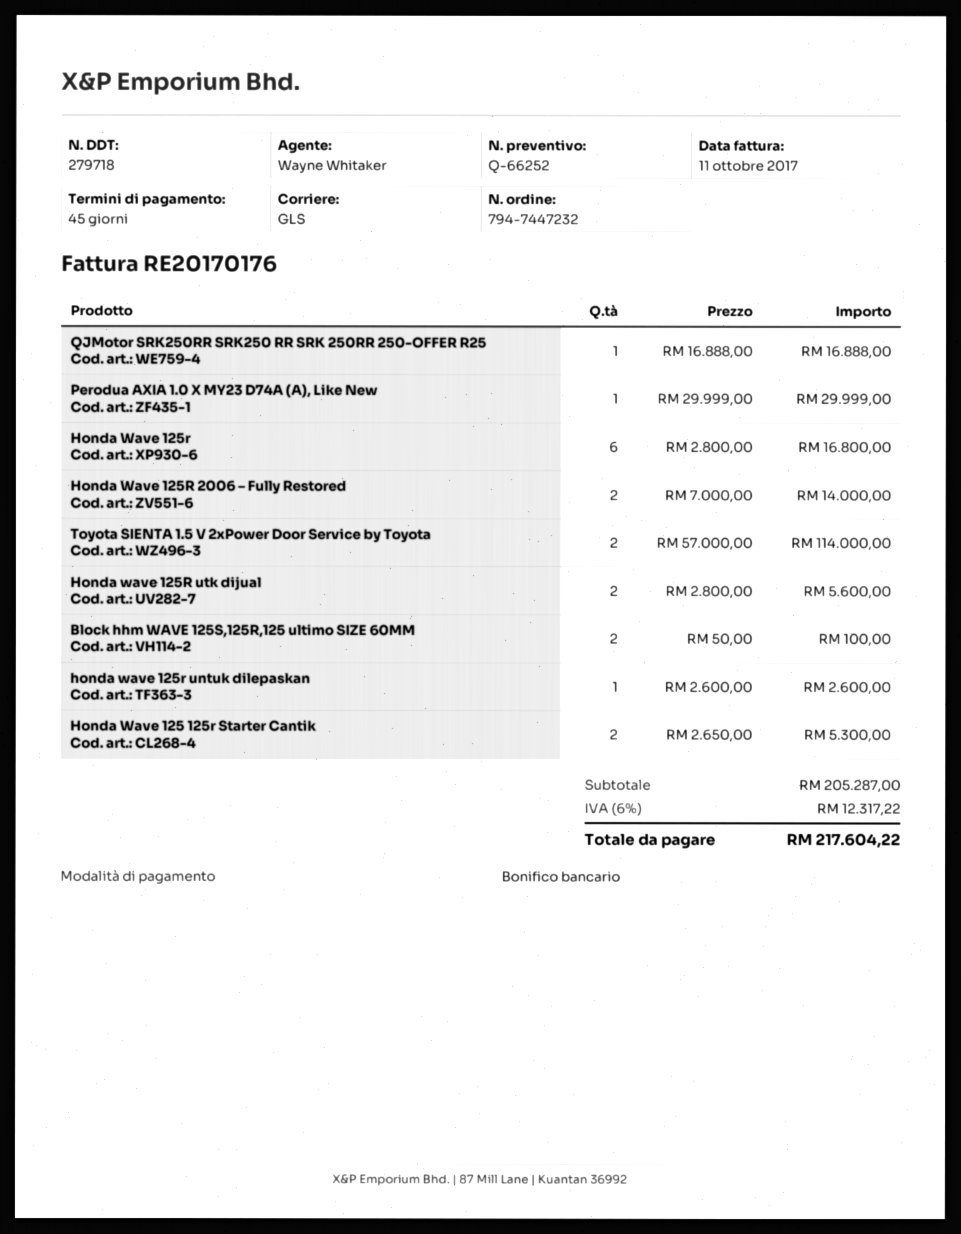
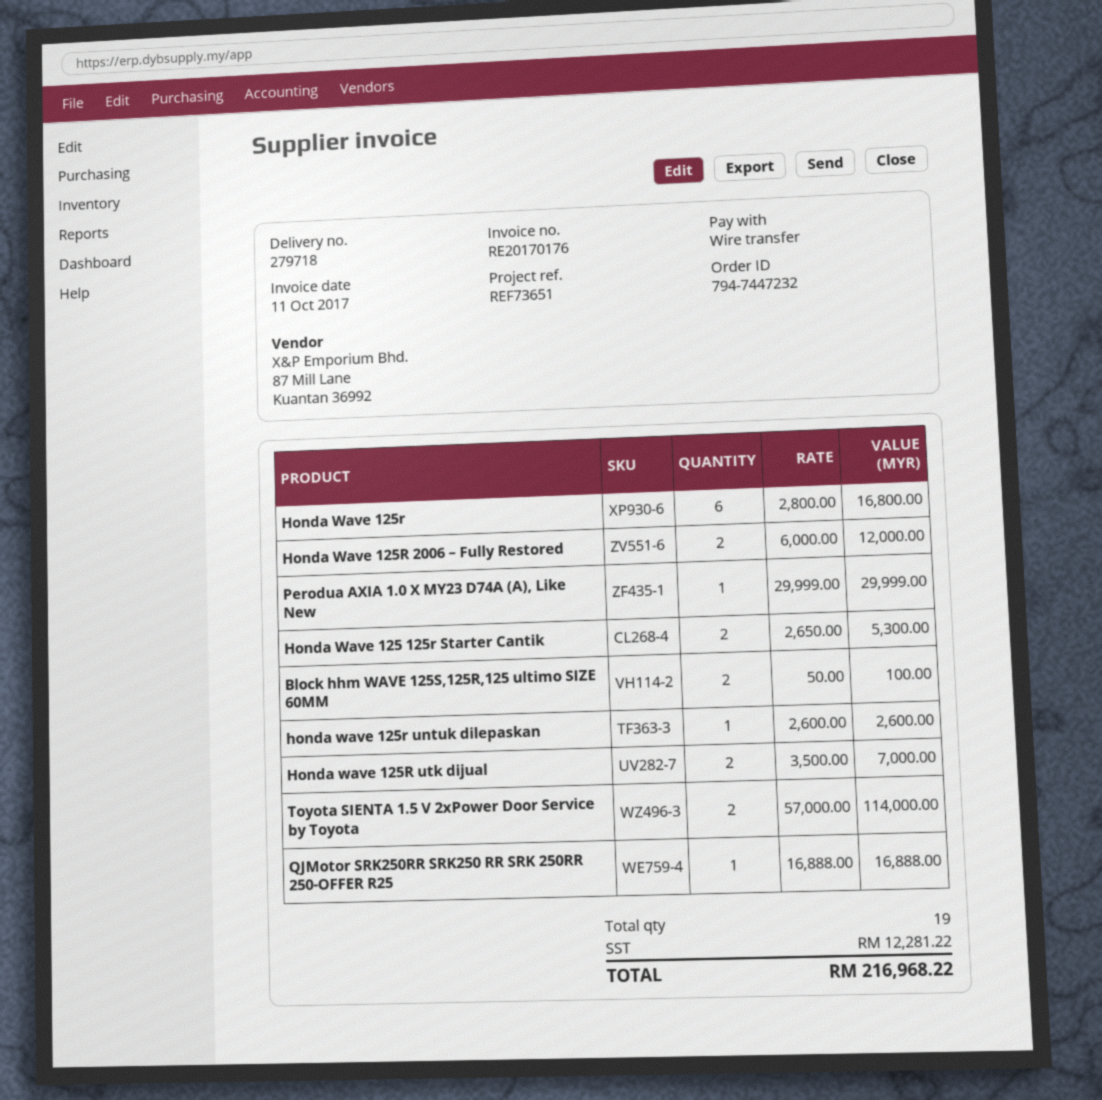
Honda Wave 125R 2006 – Fully Restored: 2 x 7000.00 = 14000.00 -> 2 x 6000.00 = 12000.00
Honda wave 125R utk dijual: 2 x 2800.00 = 5600.00 -> 2 x 3500.00 = 7000.00
tax: 12317.22 -> 12281.22
total: 217604.22 -> 216968.22

